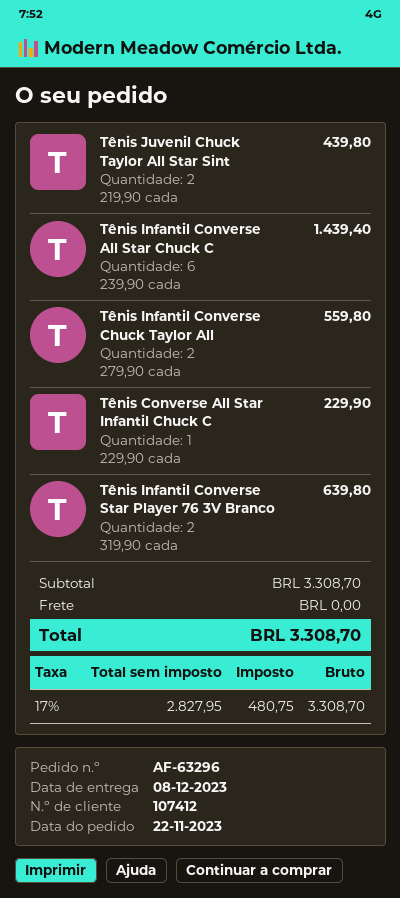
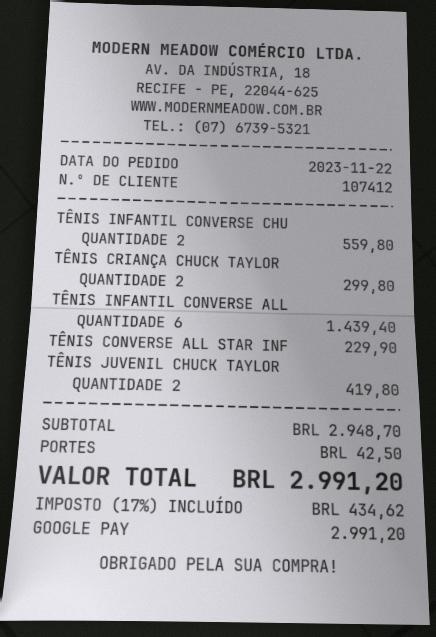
Tênis Juvenil Chuck Taylor All Star Sint: 2 for 439.80 -> 2 for 419.80
Tênis Infantil Converse Star Player 76 3V Branco: 2 for 639.80 -> none
TÊNIS CRIANÇA CHUCK TAYLOR: none -> 2 for 299.80
subtotal: 3308.70 -> 2948.70
shipping: 0.00 -> 42.50
tax: 17% = 480.75 -> 17% = 434.62
total: 3308.70 -> 2991.20

